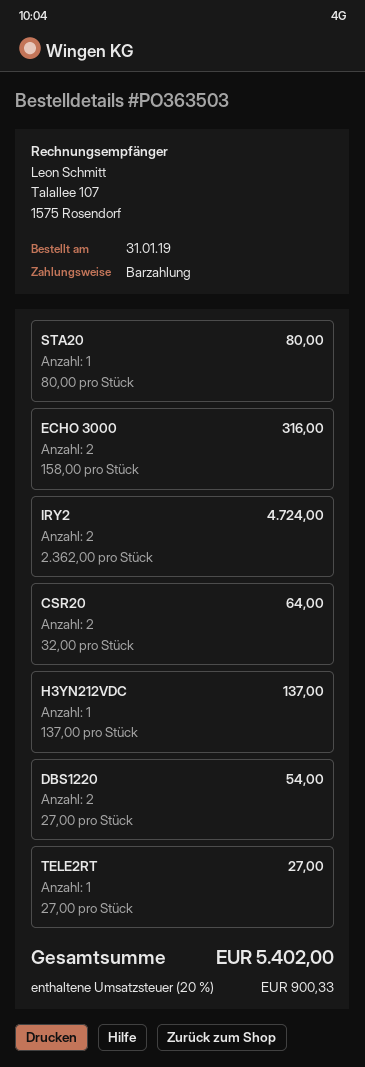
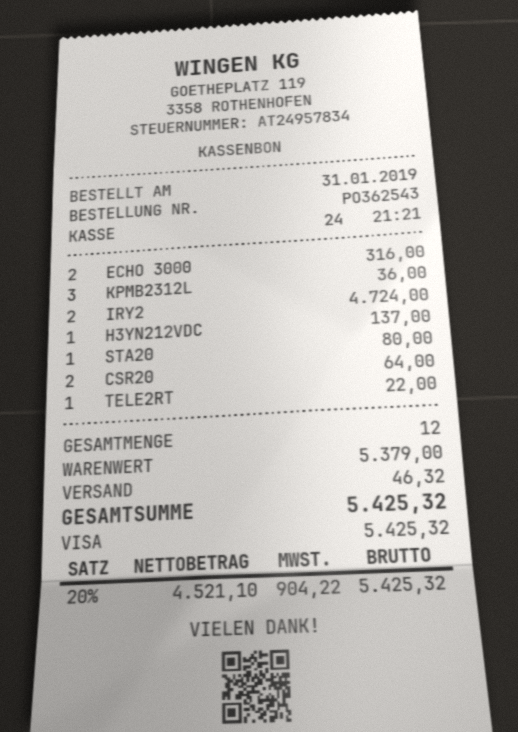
order number: PO363503 -> PO362543
payment method: cash -> Visa
DBS1220: 2 for 54.00 -> none
TELE2RT: 1 for 27.00 -> 1 for 22.00
KPMB2312L: none -> 3 for 36.00
shipping: none -> 46.32
tax: 20% = 900.33 -> 20% = 904.22
total: 5402.00 -> 5425.32

